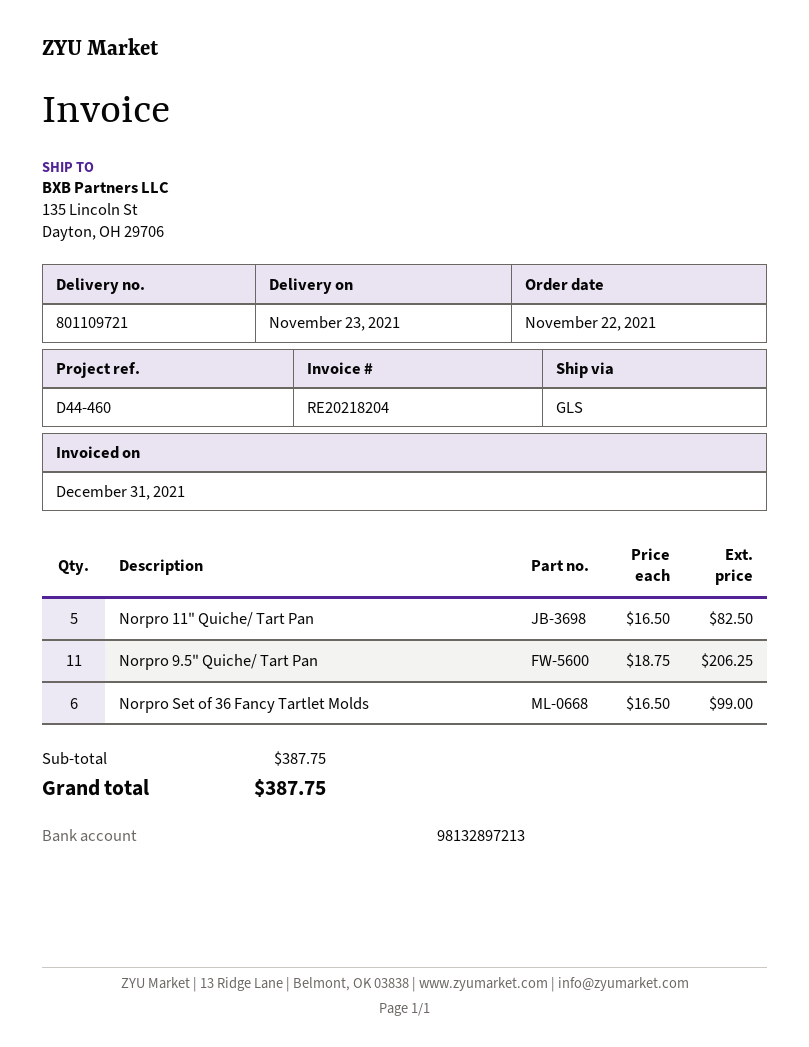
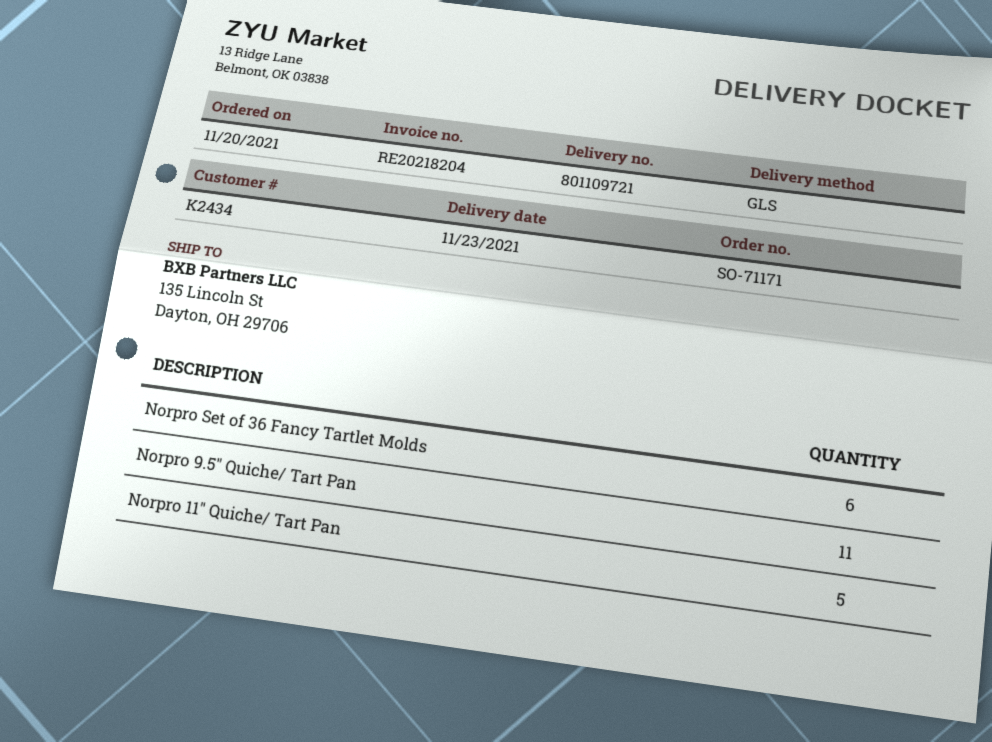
order date: 2021-11-22 -> 2021-11-20

